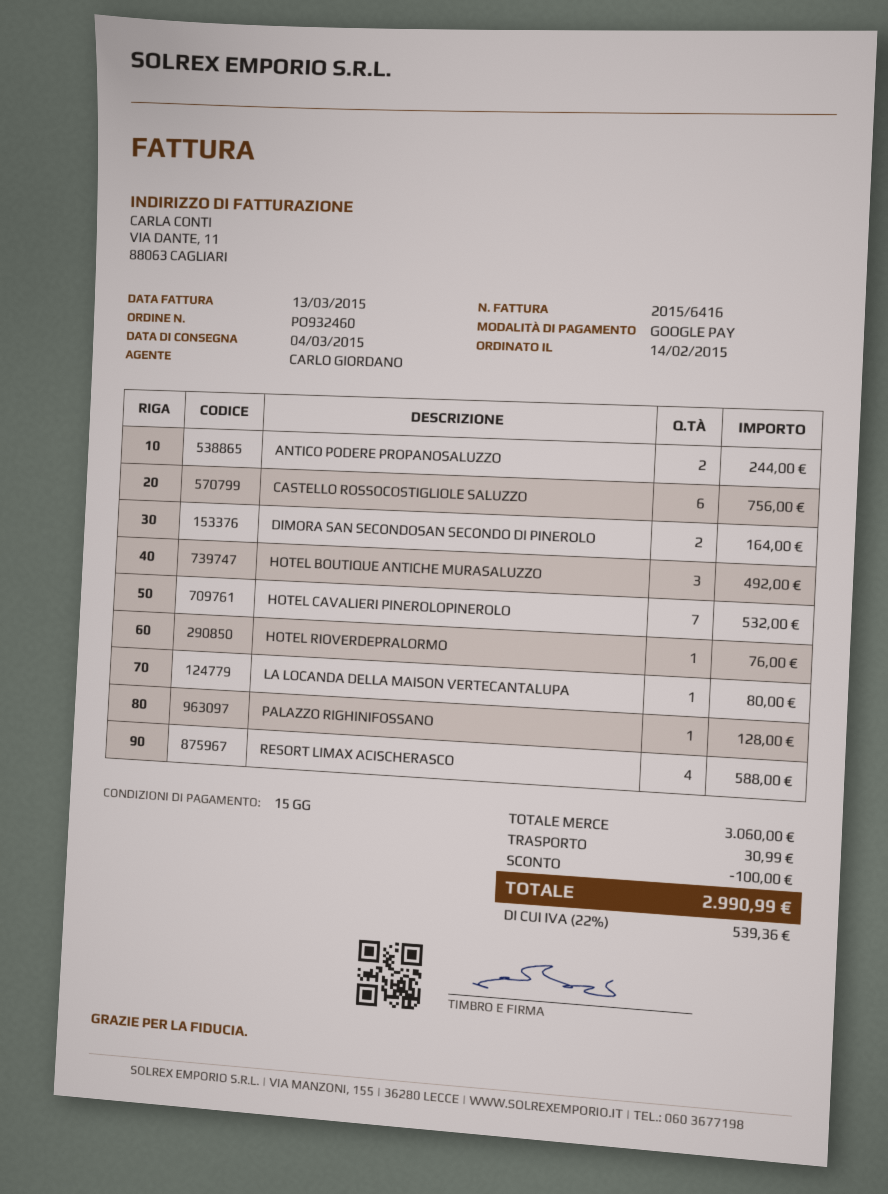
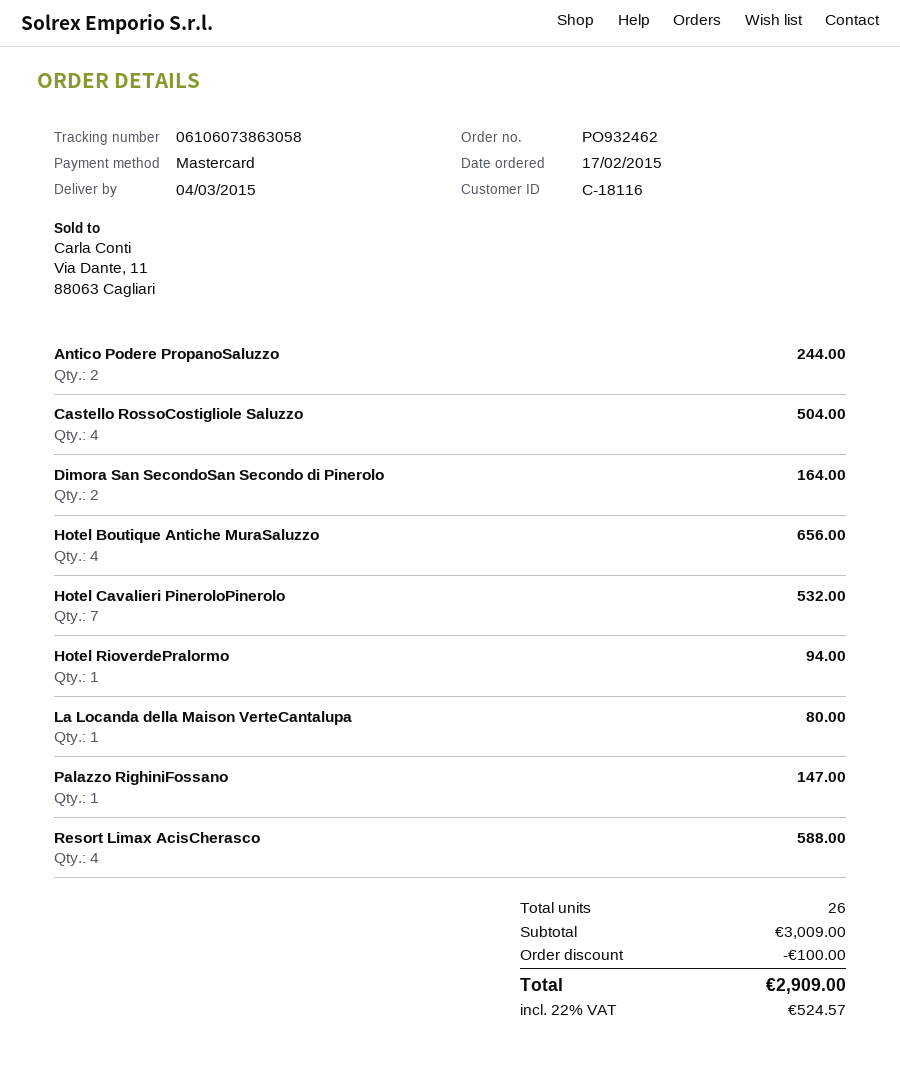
order number: PO932460 -> PO932462
order date: 2015-02-14 -> 2015-02-17
payment method: Google Pay -> Mastercard
CASTELLO ROSSOCOSTIGLIOLE SALUZZO: 6 for 756.00 -> 4 for 504.00
HOTEL BOUTIQUE ANTICHE MURASALUZZO: 3 for 492.00 -> 4 for 656.00
HOTEL RIOVERDEPRALORMO: 1 for 76.00 -> 1 for 94.00
PALAZZO RIGHINIFOSSANO: 1 for 128.00 -> 1 for 147.00
subtotal: 3060.00 -> 3009.00
shipping: 30.99 -> none
tax: 22% = 539.36 -> 22% = 524.57
total: 2990.99 -> 2909.00

